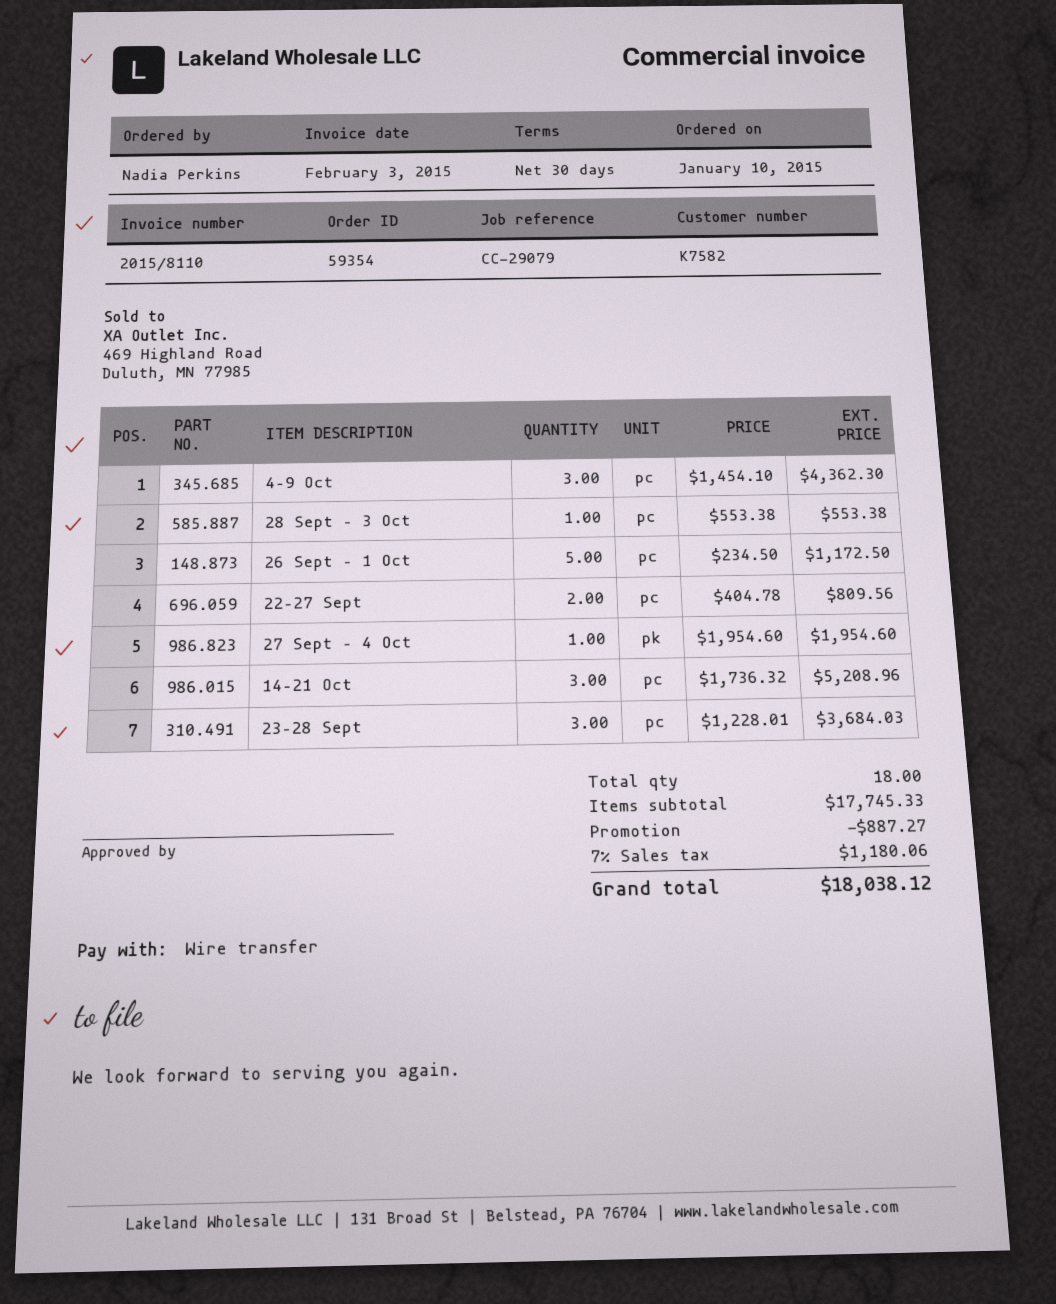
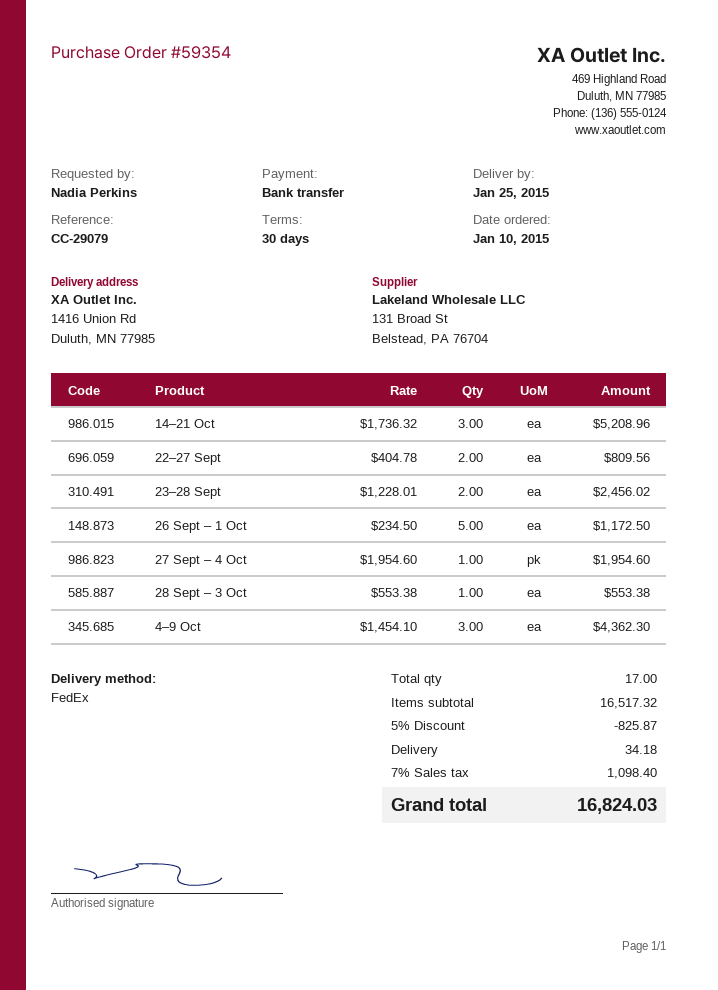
23–28 Sept: 3 x 1228.01 = 3684.03 -> 2 x 1228.01 = 2456.02
total quantity: 18 -> 17
subtotal: 17745.33 -> 16517.32
discount: 887.27 -> 825.87
shipping: none -> 34.18
tax: 7% = 1180.06 -> 7% = 1098.40
total: 18038.12 -> 16824.03

